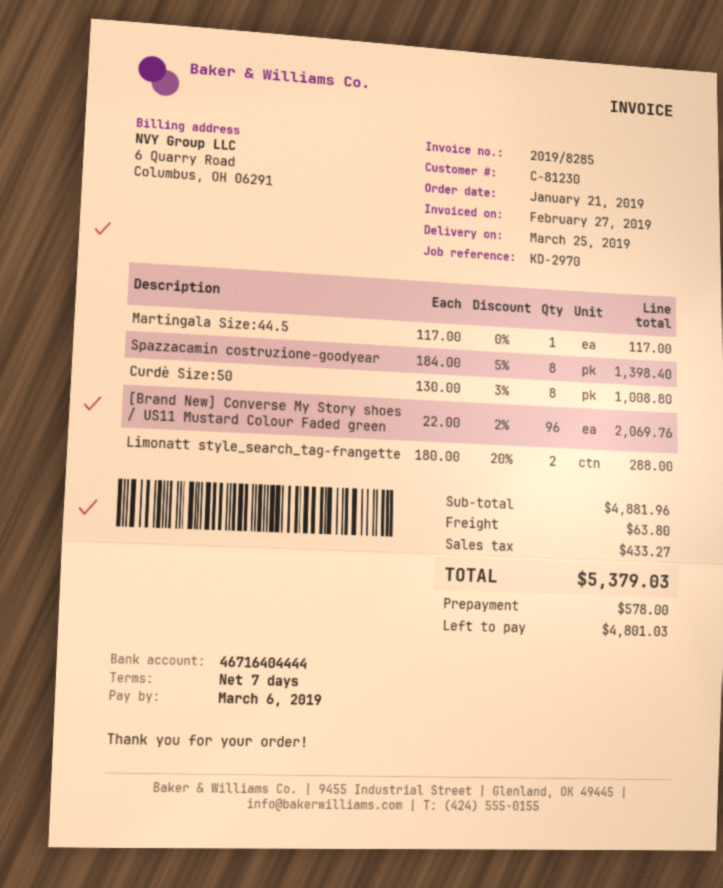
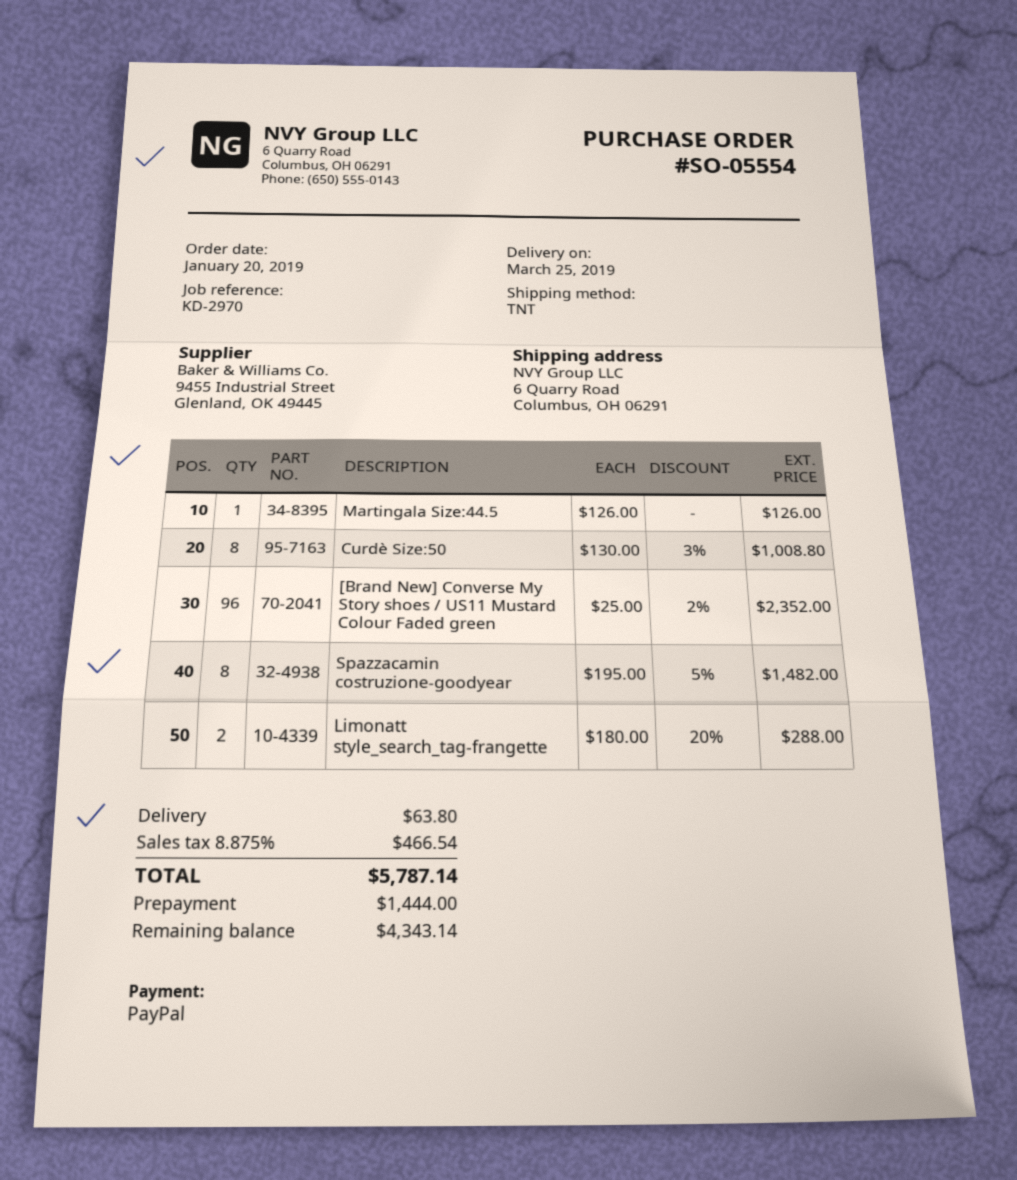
order date: 2019-01-21 -> 2019-01-20
Martingala Size:44.5: 1 x 117.00 = 117.00 -> 1 x 126.00 = 126.00
Spazzacamin costruzione-goodyear: 8 x 184.00 - 5% = 1398.40 -> 8 x 195.00 - 5% = 1482.00
[Brand New] Converse My Story shoes / US11 Mustard Colour Faded green: 96 x 22.00 - 2% = 2069.76 -> 96 x 25.00 - 2% = 2352.00
tax: 433.27 -> 466.54
total: 5379.03 -> 5787.14
deposit: 578.00 -> 1444.00
balance: 4801.03 -> 4343.14

